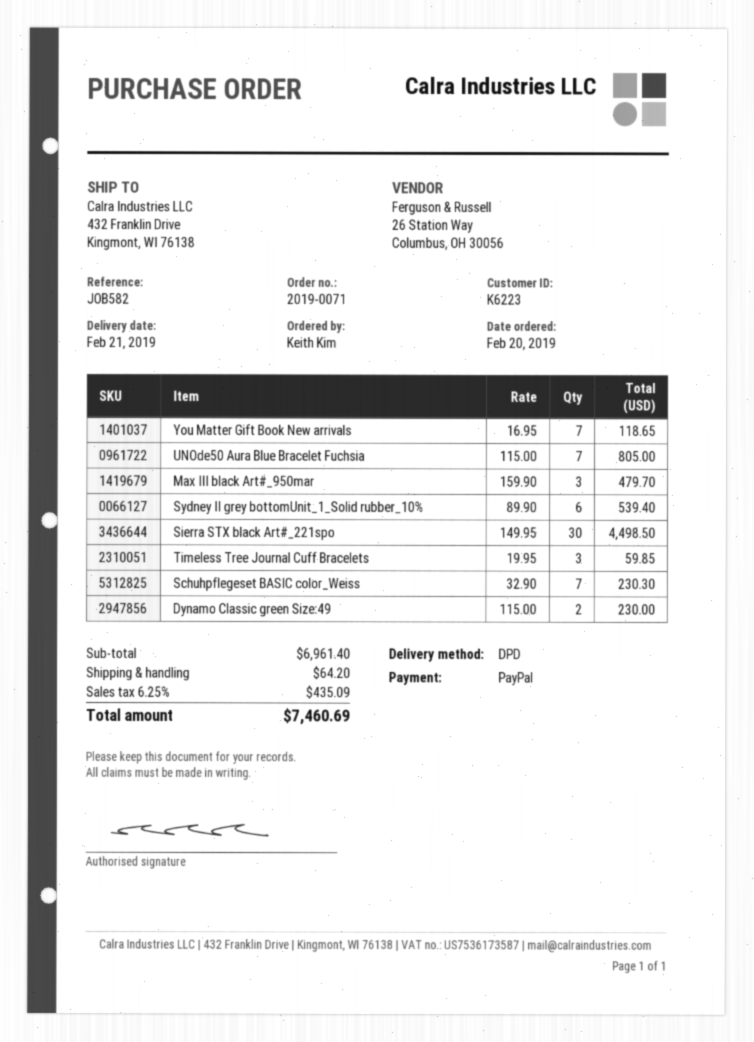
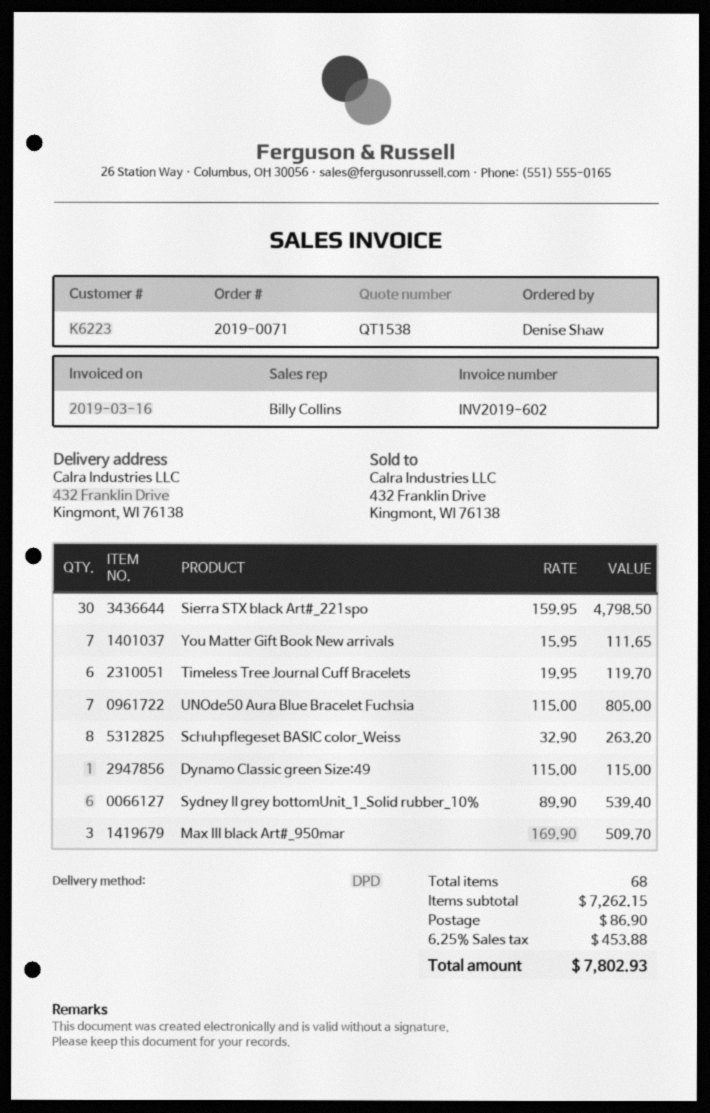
ordered by: Keith Kim -> Denise Shaw
You Matter Gift Book New arrivals: 7 x 16.95 = 118.65 -> 7 x 15.95 = 111.65
Max III black Art#_950mar: 3 x 159.90 = 479.70 -> 3 x 169.90 = 509.70
Sierra STX black Art#_221spo: 30 x 149.95 = 4498.50 -> 30 x 159.95 = 4798.50
Timeless Tree Journal Cuff Bracelets: 3 x 19.95 = 59.85 -> 6 x 19.95 = 119.70
Schuhpflegeset BASIC color_Weiss: 7 x 32.90 = 230.30 -> 8 x 32.90 = 263.20
Dynamo Classic green Size:49: 2 x 115.00 = 230.00 -> 1 x 115.00 = 115.00
subtotal: 6961.40 -> 7262.15
shipping: 64.20 -> 86.90
tax: 6.25% = 435.09 -> 6.25% = 453.88
total: 7460.69 -> 7802.93

